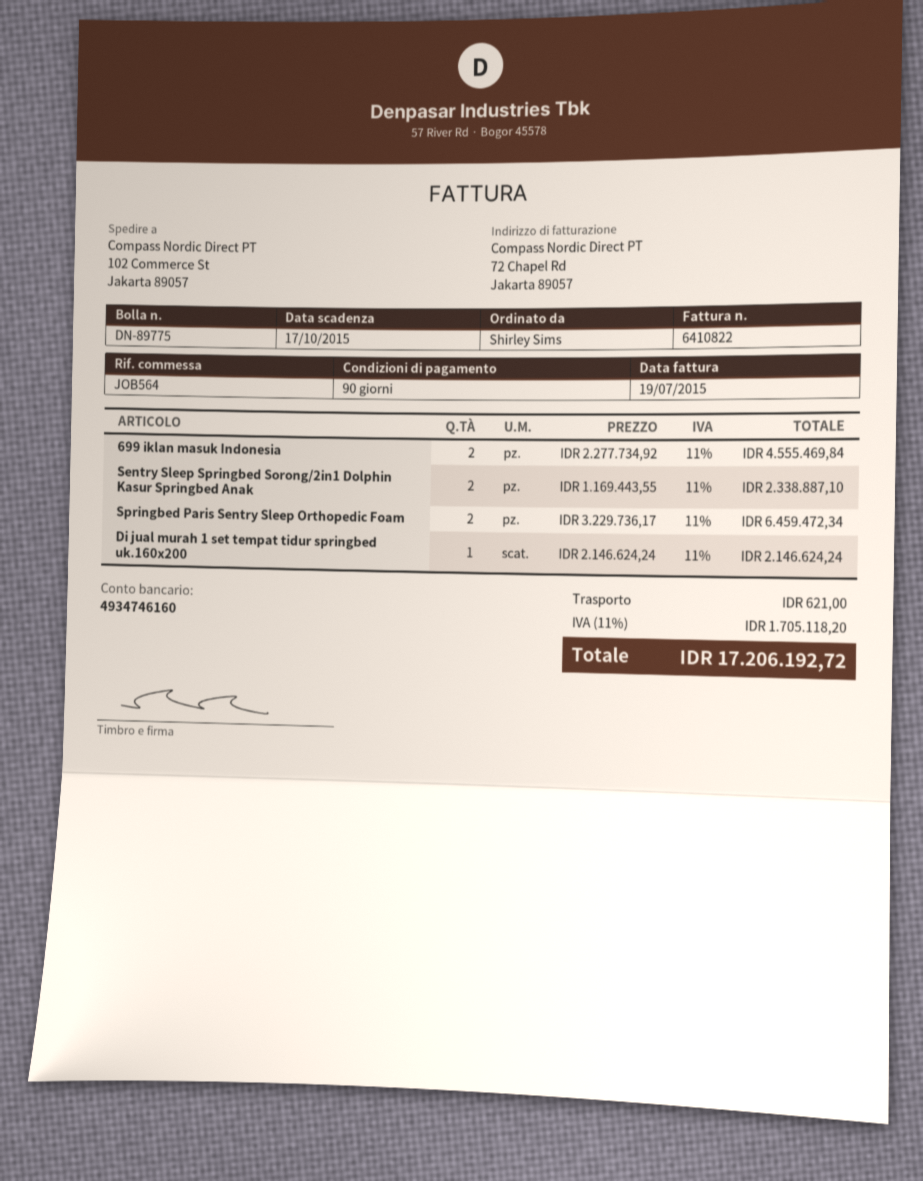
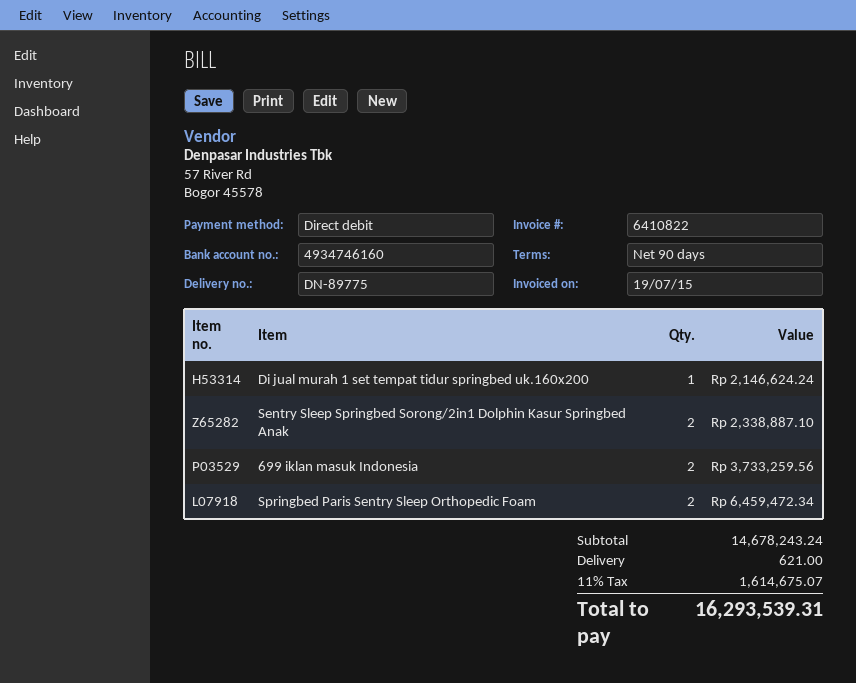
699 iklan masuk Indonesia: 2 for 4555469.84 -> 2 for 3733259.56
tax: 11% = 1705118.20 -> 11% = 1614675.07
total: 17206192.72 -> 16293539.31

